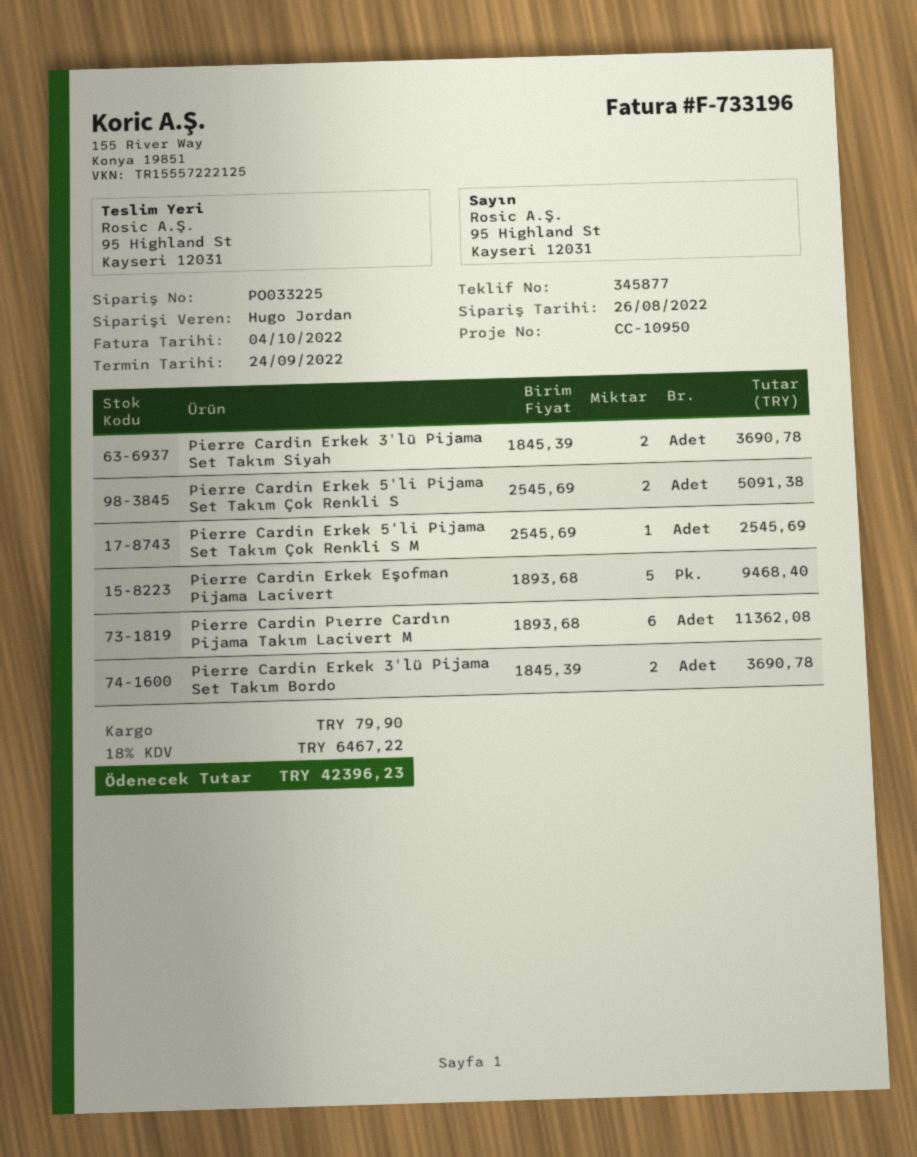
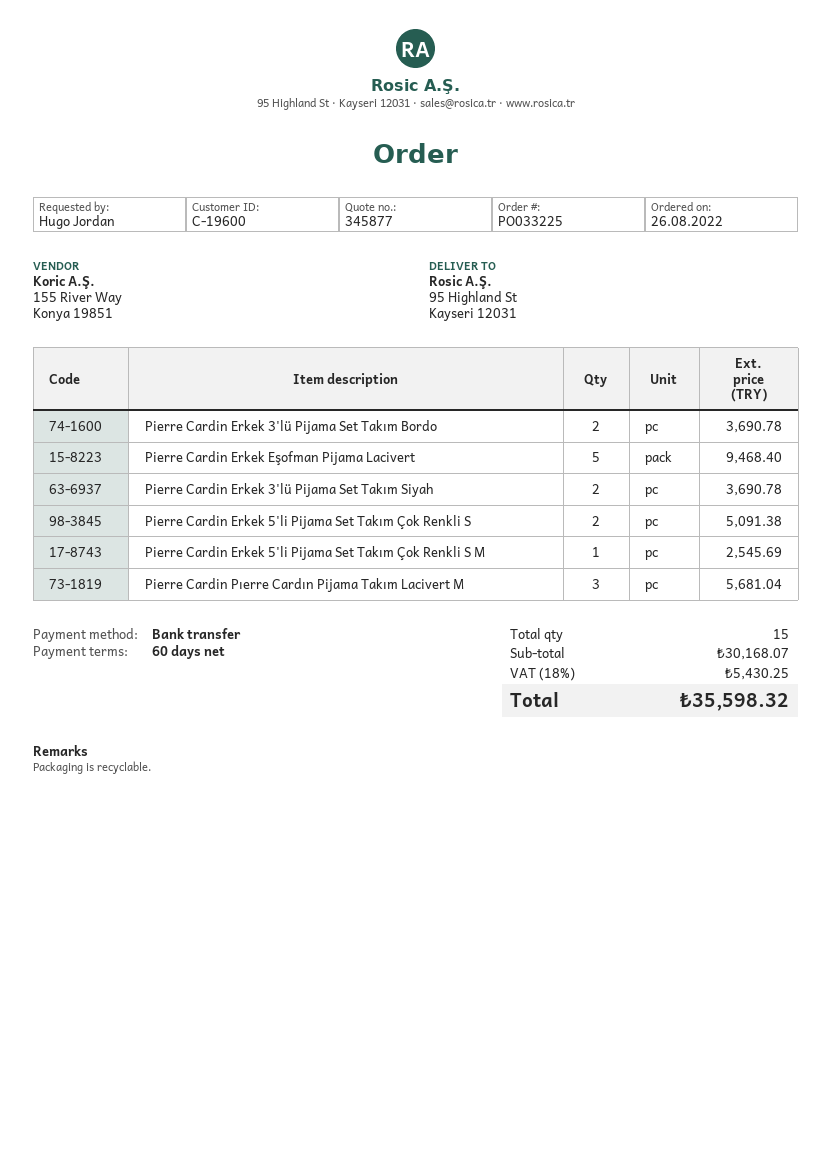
Pierre Cardin Pıerre Cardın Pijama Takım Lacivert M: 6 for 11362.08 -> 3 for 5681.04
shipping: 79.90 -> none
tax: 18% = 6467.22 -> 18% = 5430.25
total: 42396.23 -> 35598.32

